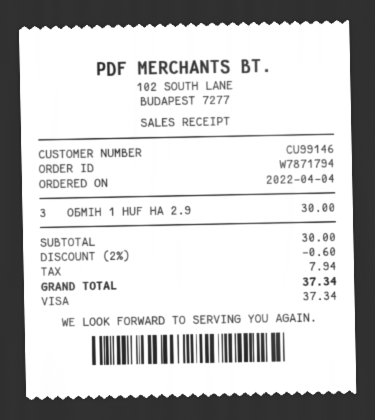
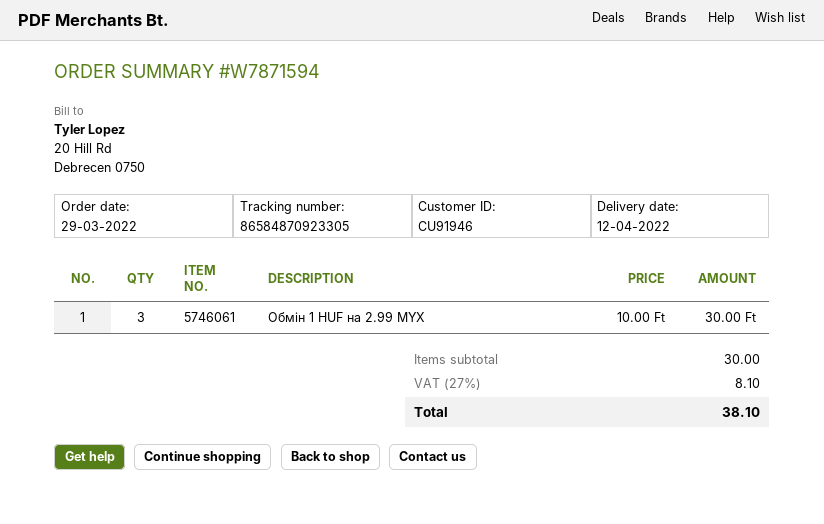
order number: W7871794 -> W7871594
order date: 2022-04-04 -> 2022-03-29
customer number: CU99146 -> CU91946
discount: 2% = 0.60 -> none
tax: 7.94 -> 8.10
total: 37.34 -> 38.10

